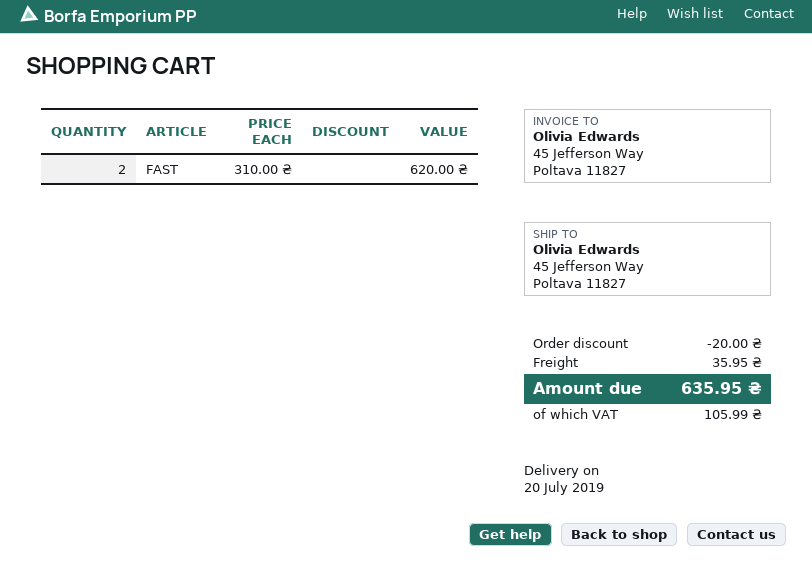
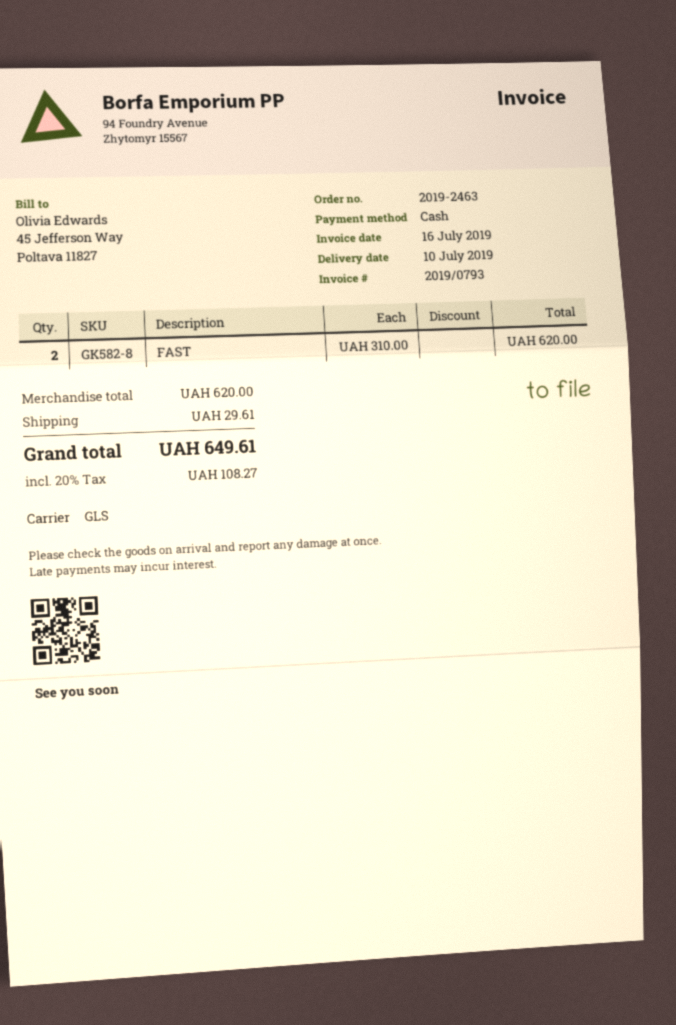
delivery date: 2019-07-20 -> 2019-07-10
discount: 20.00 -> none
shipping: 35.95 -> 29.61
tax: 105.99 -> 108.27
total: 635.95 -> 649.61

